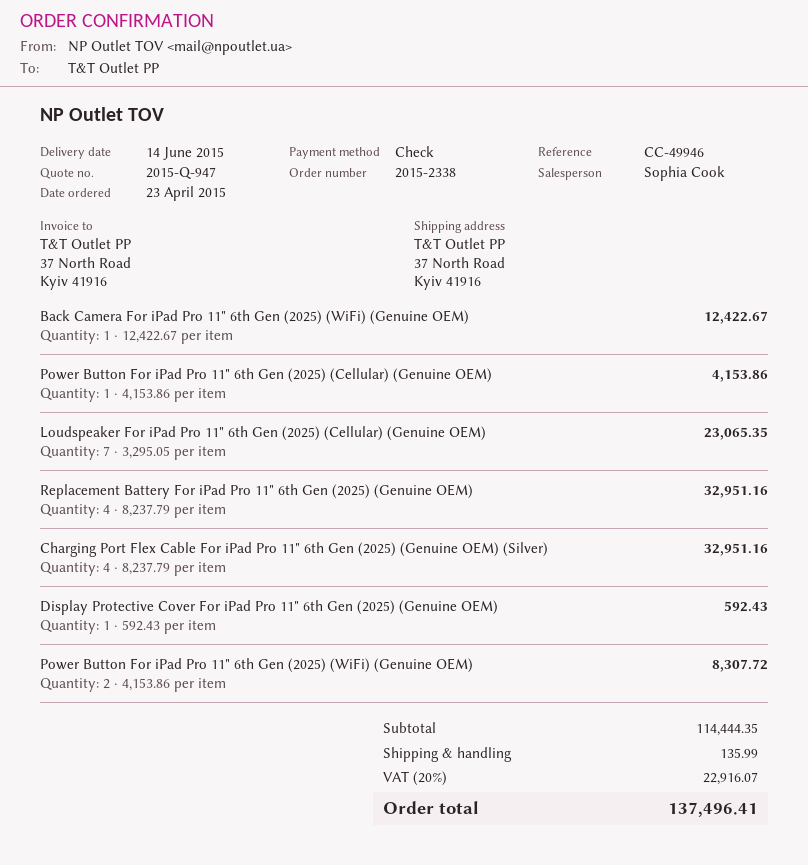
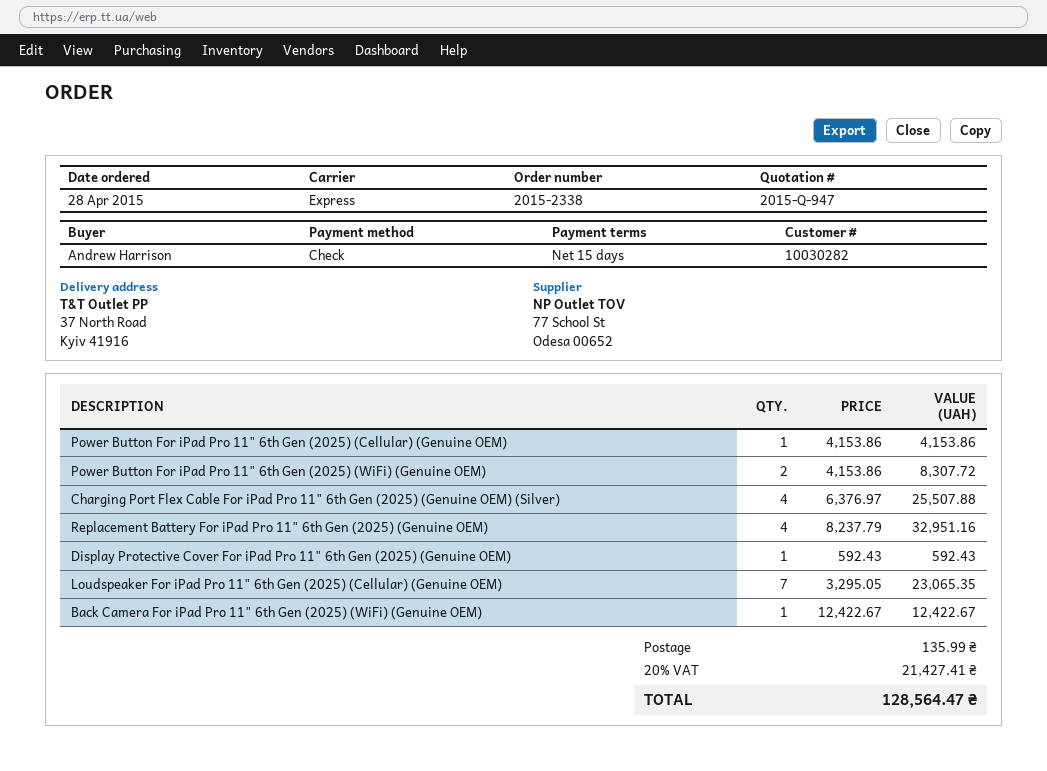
order date: 2015-04-23 -> 2015-04-28
Charging Port Flex Cable For iPad Pro 11" 6th Gen (2025) (Genuine OEM) (Silver): 4 x 8237.79 = 32951.16 -> 4 x 6376.97 = 25507.88
tax: 20% = 22916.07 -> 20% = 21427.41
total: 137496.41 -> 128564.47

